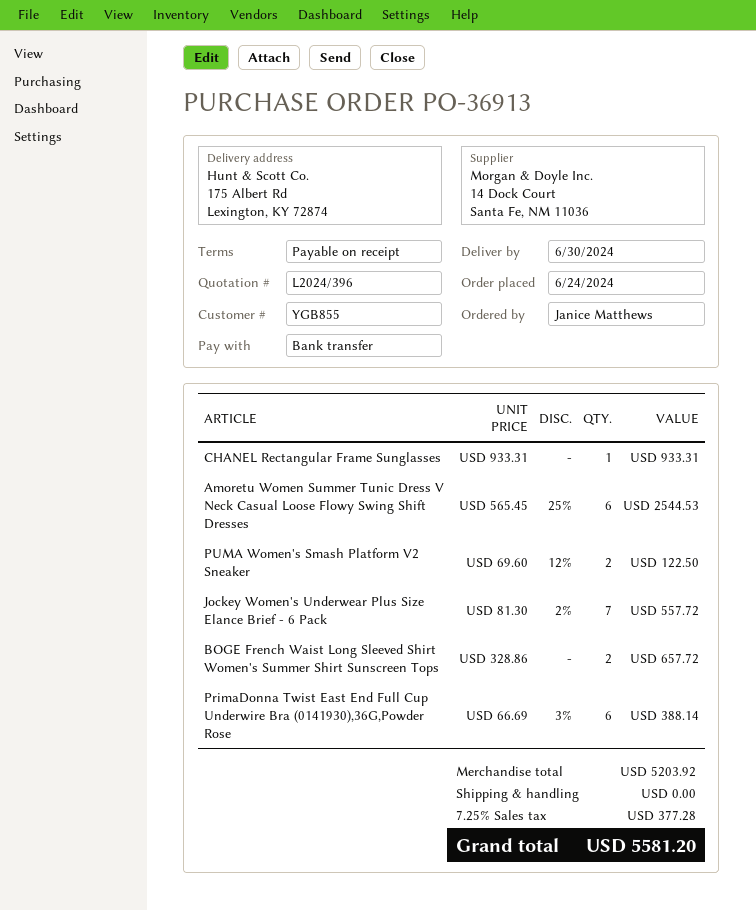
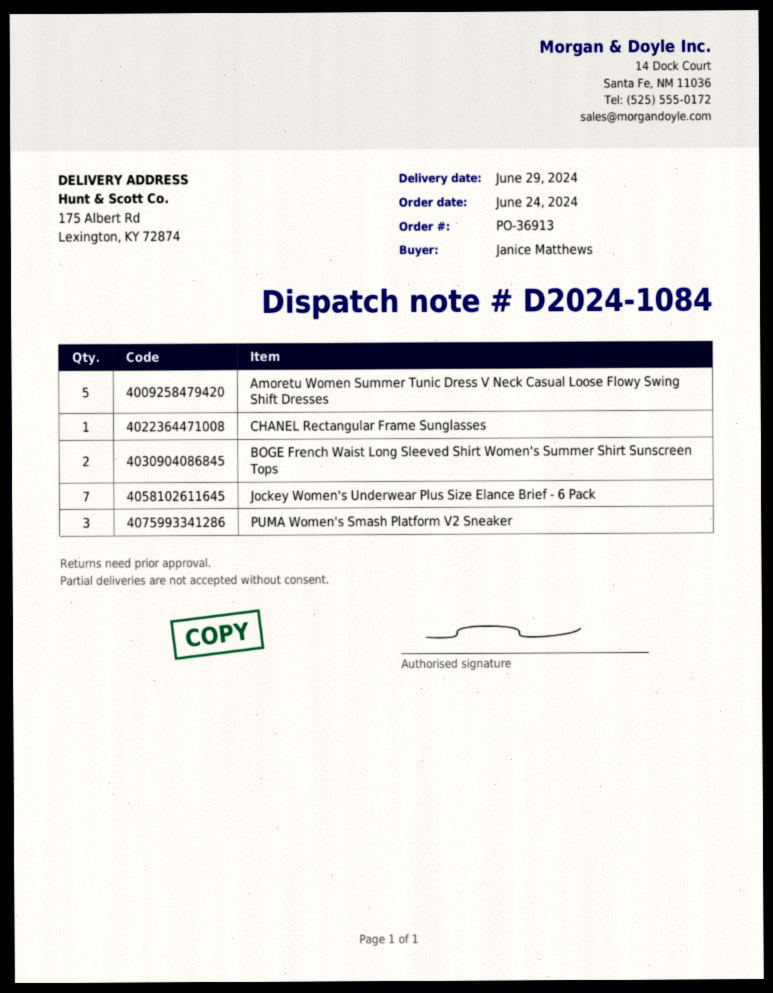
delivery date: 2024-06-30 -> 2024-06-29
Amoretu Women Summer Tunic Dress V Neck Casual Loose Flowy Swing Shift Dresses: 6 -> 5
PUMA Women's Smash Platform V2 Sneaker: 2 -> 3
PrimaDonna Twist East End Full Cup Underwire Bra (0141930),36G,Powder Rose: 6 -> none

